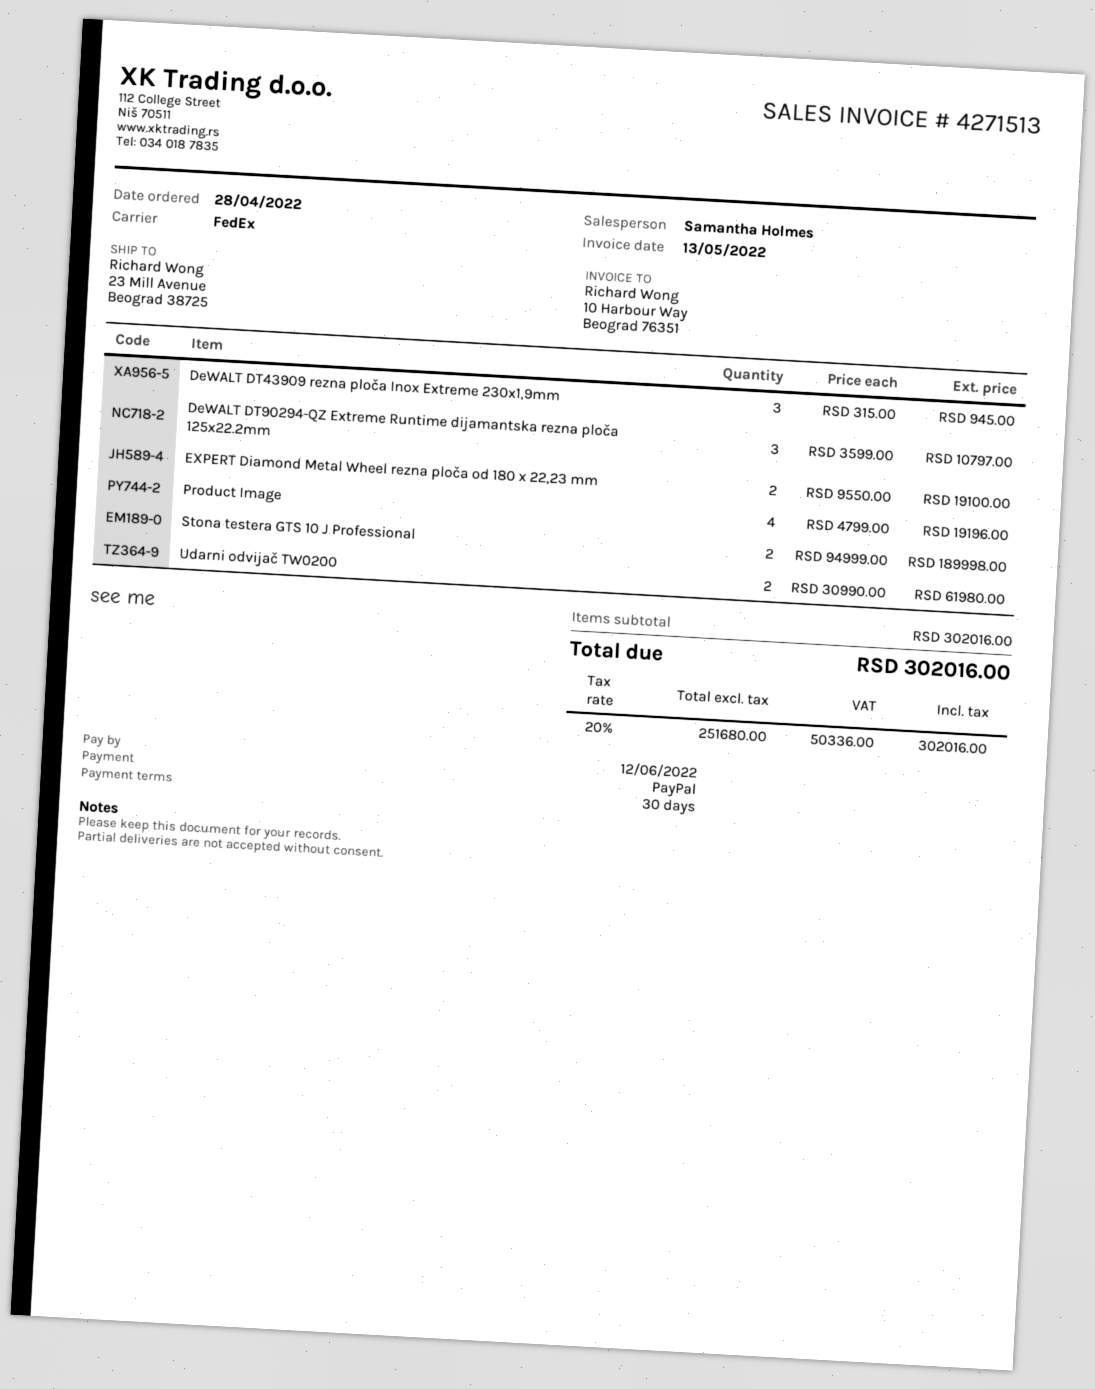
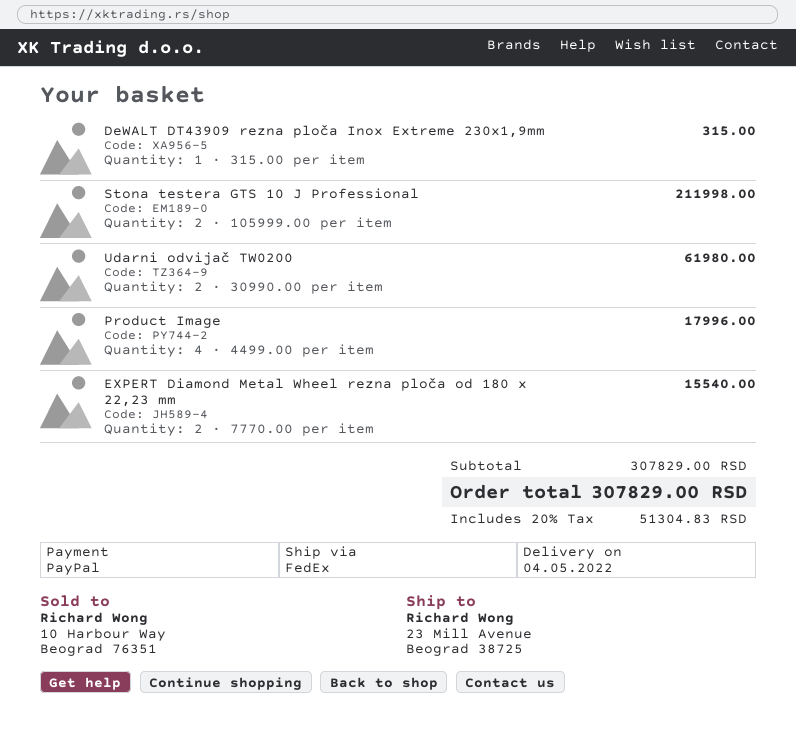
DeWALT DT43909 rezna ploča Inox Extreme 230x1,9mm: 3 x 315.00 = 945.00 -> 1 x 315.00 = 315.00
DeWALT DT90294-QZ Extreme Runtime dijamantska rezna ploča 125x22.2mm: 3 x 3599.00 = 10797.00 -> none
EXPERT Diamond Metal Wheel rezna ploča od 180 x 22,23 mm: 2 x 9550.00 = 19100.00 -> 2 x 7770.00 = 15540.00
Product Image: 4 x 4799.00 = 19196.00 -> 4 x 4499.00 = 17996.00
Stona testera GTS 10 J Professional: 2 x 94999.00 = 189998.00 -> 2 x 105999.00 = 211998.00
subtotal: 302016.00 -> 307829.00
tax: 20% = 50336.00 -> 20% = 51304.83
total: 302016.00 -> 307829.00

